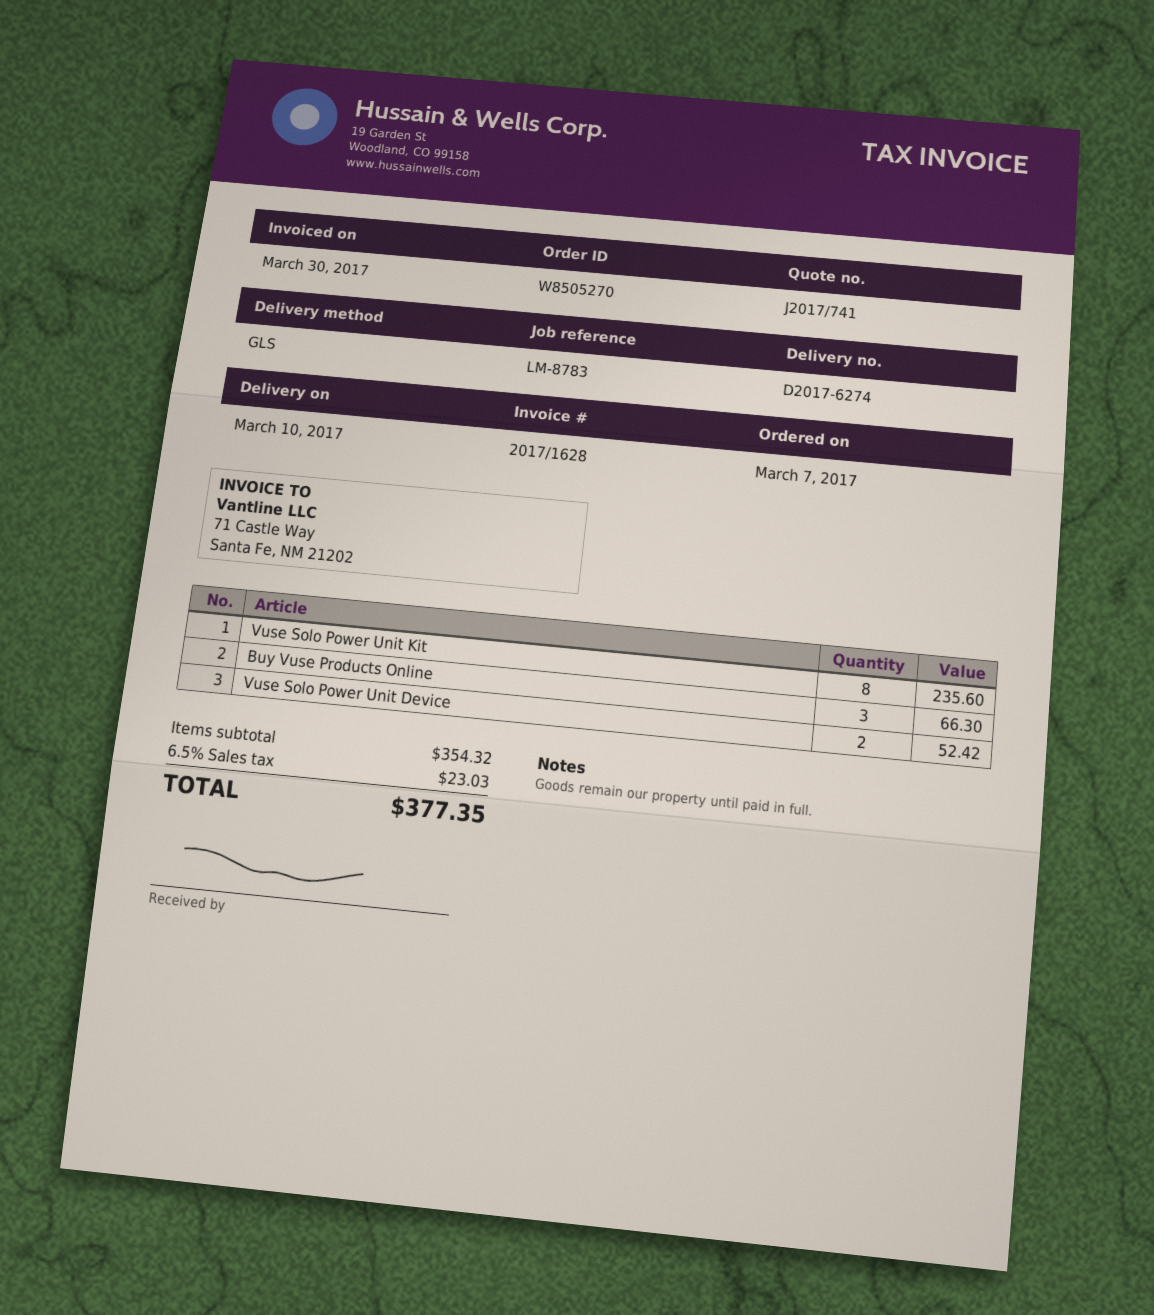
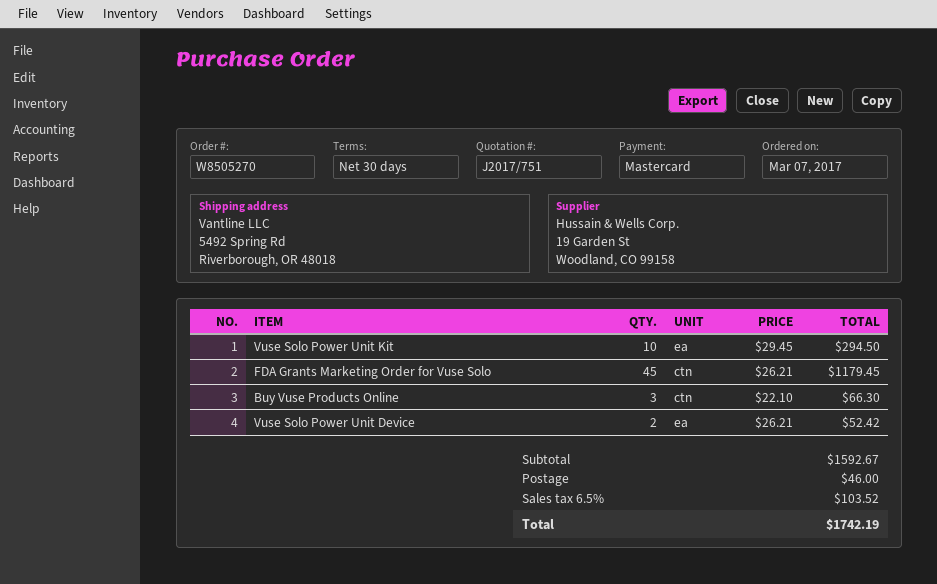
quote number: J2017/741 -> J2017/751
Vuse Solo Power Unit Kit: 8 for 235.60 -> 10 for 294.50
FDA Grants Marketing Order for Vuse Solo: none -> 45 for 1179.45
subtotal: 354.32 -> 1592.67
shipping: none -> 46.00
tax: 6.5% = 23.03 -> 6.5% = 103.52
total: 377.35 -> 1742.19

